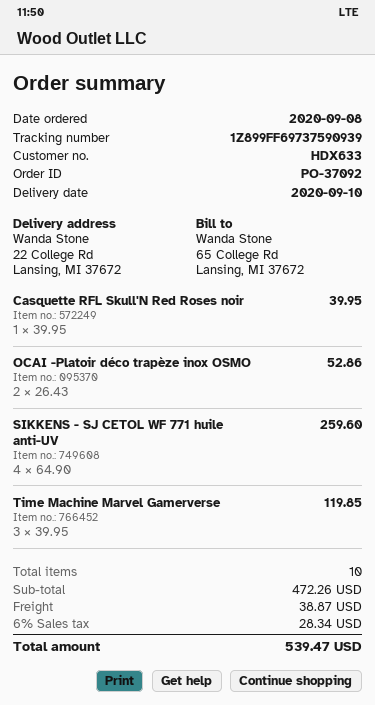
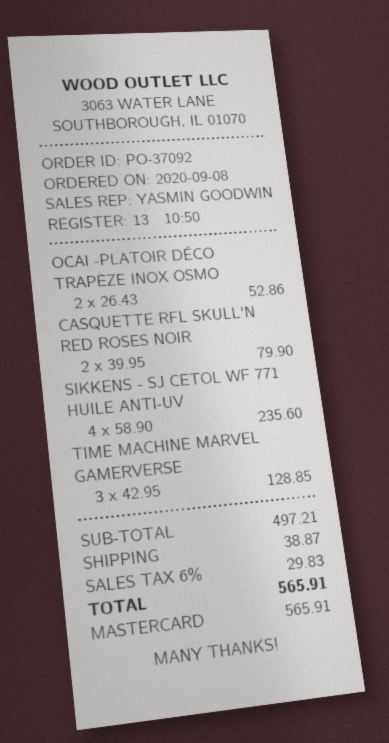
Casquette RFL Skull'N Red Roses noir: 1 x 39.95 = 39.95 -> 2 x 39.95 = 79.90
SIKKENS - SJ CETOL WF 771 huile anti-UV: 4 x 64.90 = 259.60 -> 4 x 58.90 = 235.60
Time Machine Marvel Gamerverse: 3 x 39.95 = 119.85 -> 3 x 42.95 = 128.85
subtotal: 472.26 -> 497.21
tax: 6% = 28.34 -> 6% = 29.83
total: 539.47 -> 565.91

